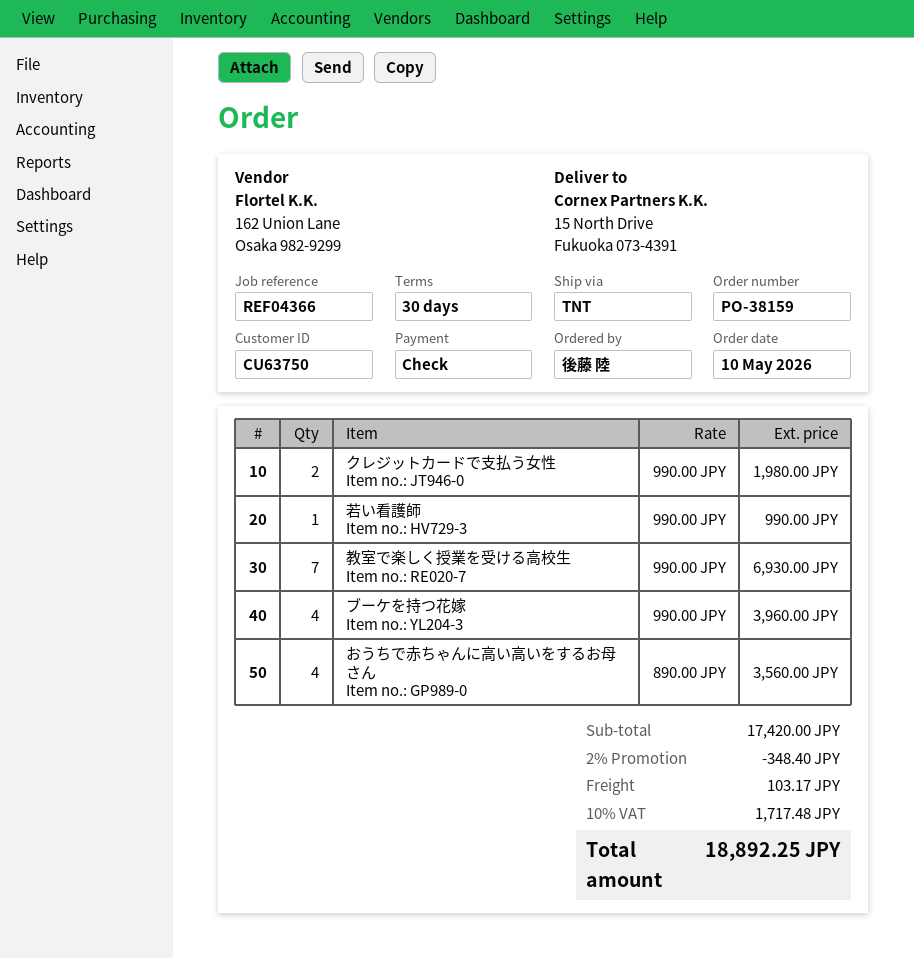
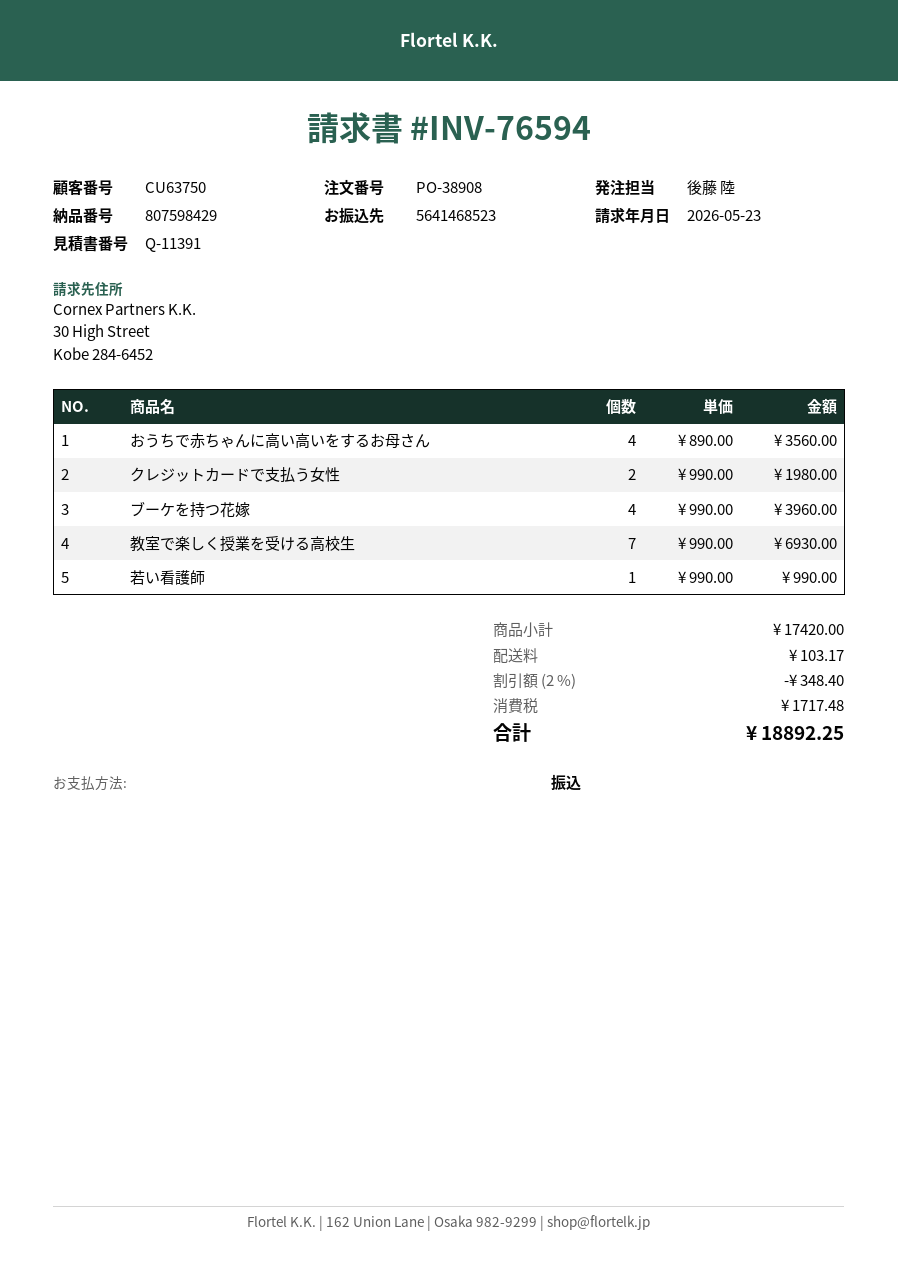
order number: PO-38159 -> PO-38908
payment method: cheque -> bank transfer

